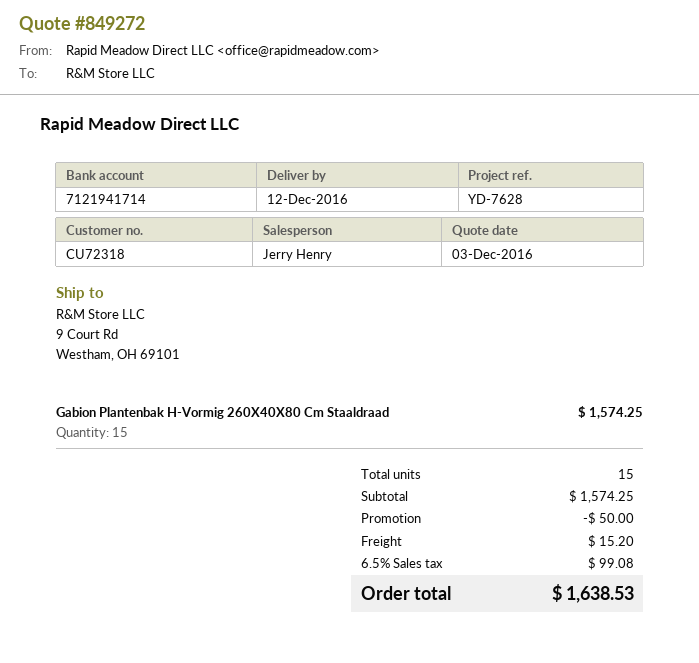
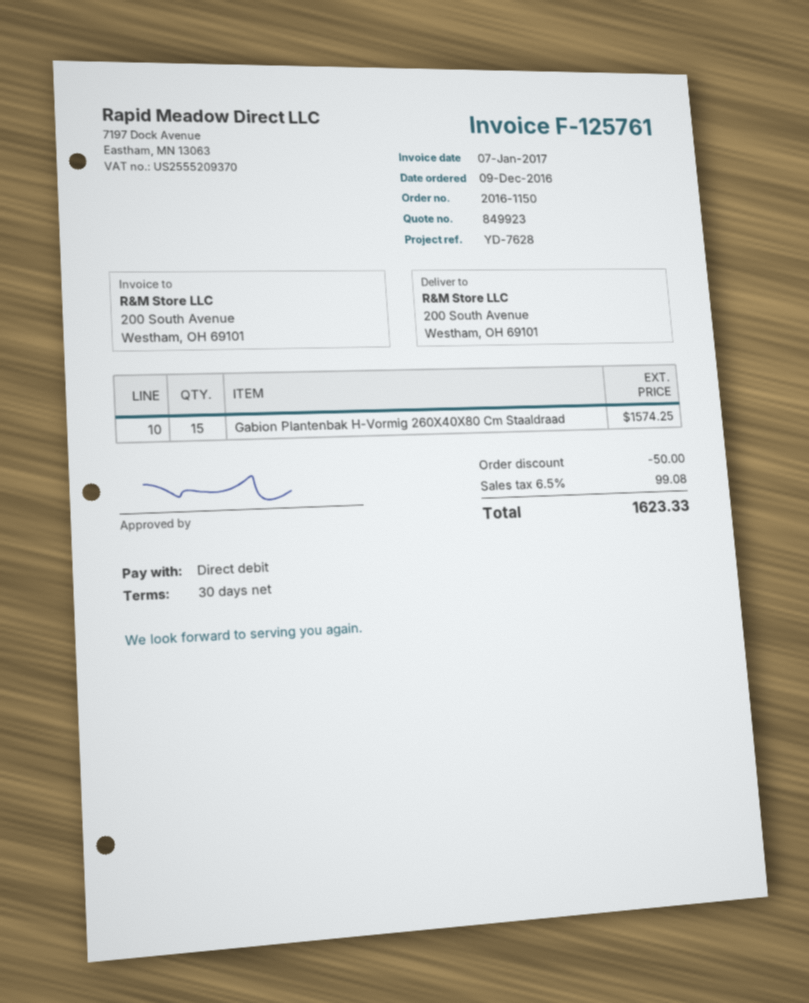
quote number: 849272 -> 849923
ship to: 9 Court Rd, Westham, OH 69101 -> 200 South Avenue, Westham, OH 69101
shipping: 15.20 -> none
total: 1638.53 -> 1623.33

